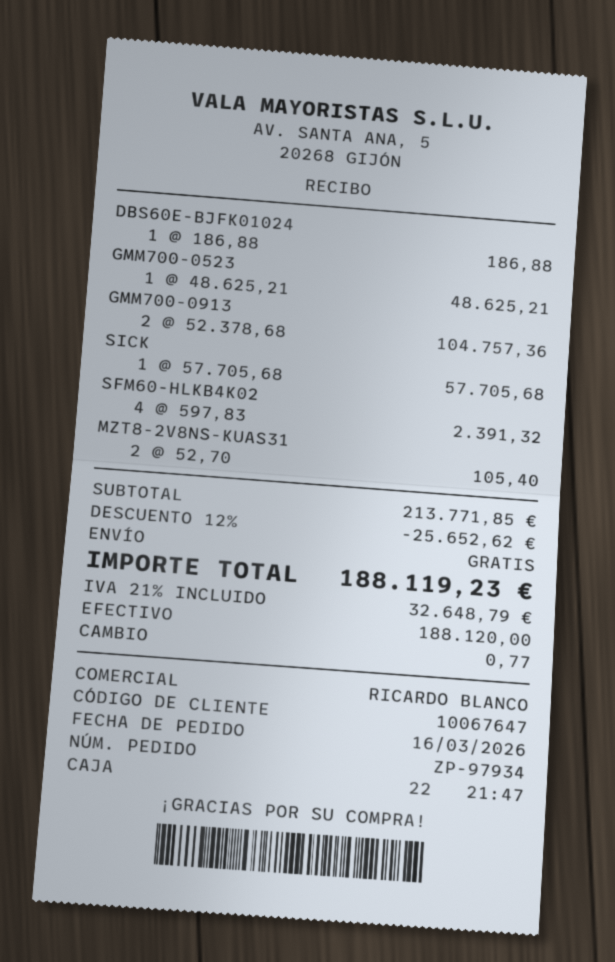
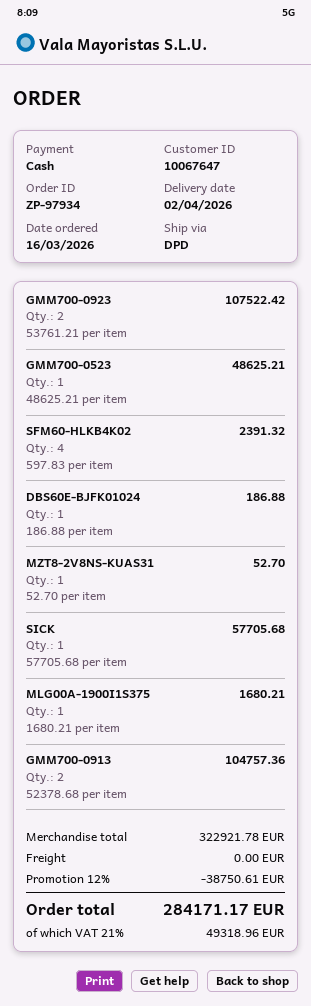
MZT8-2V8NS-KUAS31: 2 x 52.70 = 105.40 -> 1 x 52.70 = 52.70
GMM700-0923: none -> 2 x 53761.21 = 107522.42
MLG00A-1900I1S375: none -> 1 x 1680.21 = 1680.21
subtotal: 213771.85 -> 322921.78
discount: 12% = 25652.62 -> 12% = 38750.61
tax: 21% = 32648.79 -> 21% = 49318.96
total: 188119.23 -> 284171.17

